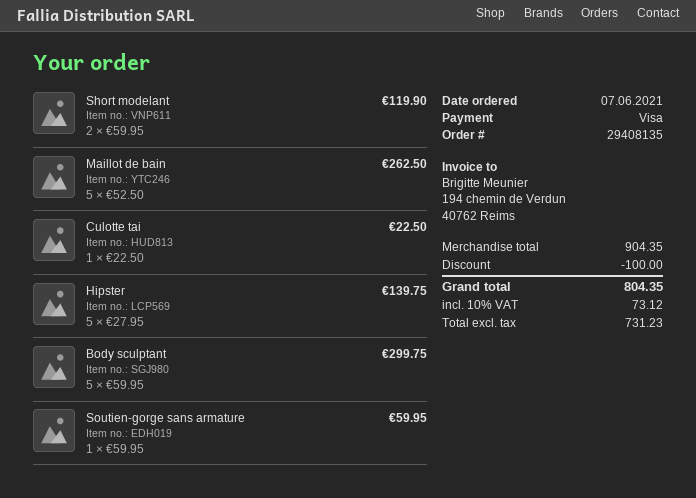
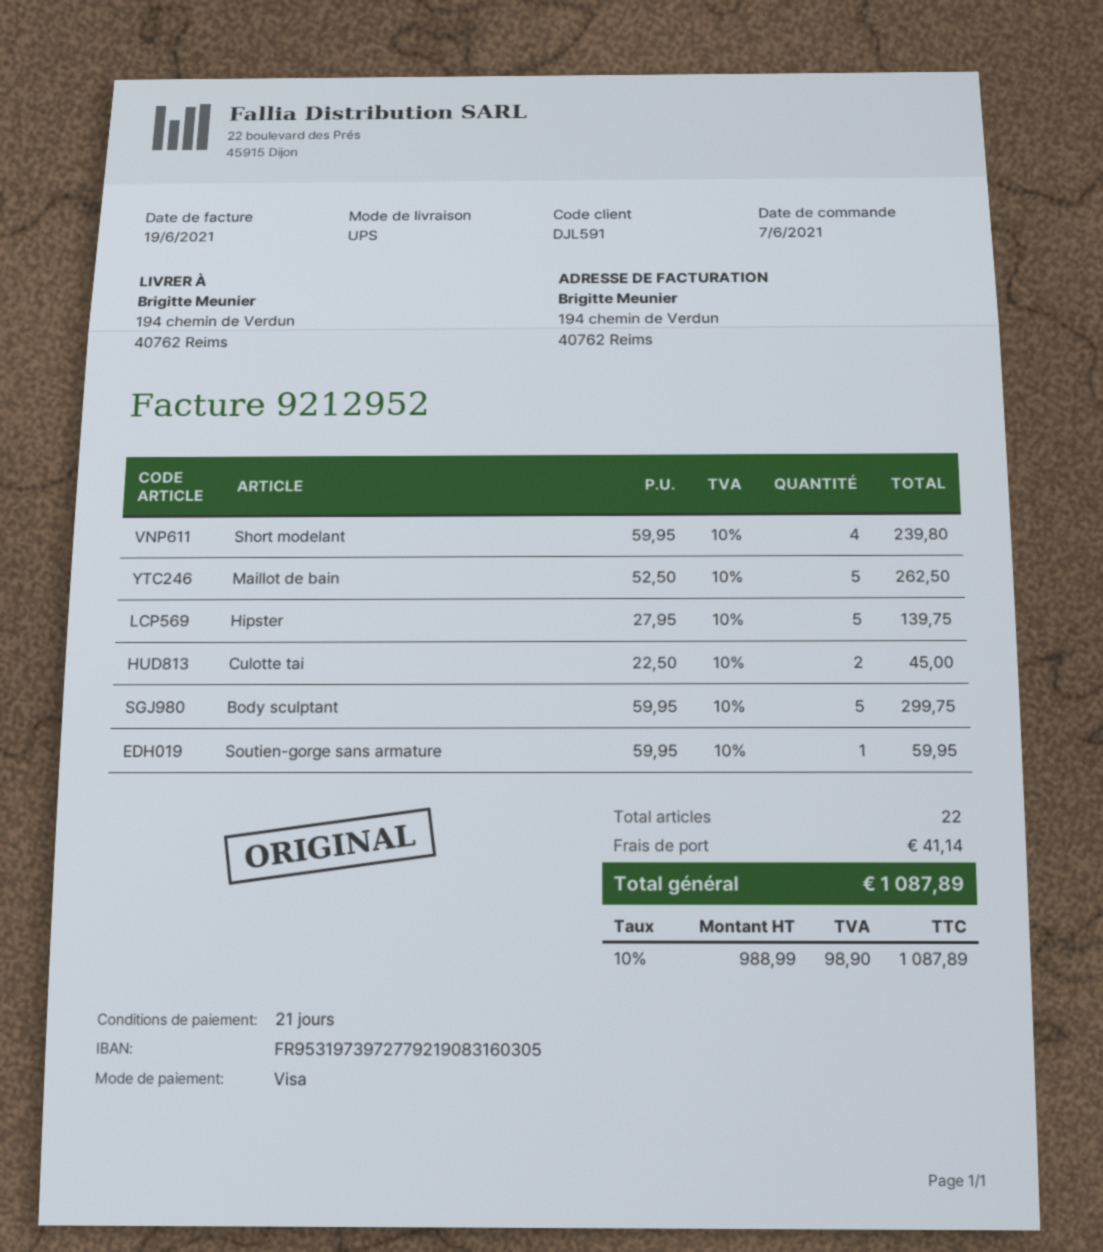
Short modelant: 2 x 59.95 = 119.90 -> 4 x 59.95 = 239.80
Culotte tai: 1 x 22.50 = 22.50 -> 2 x 22.50 = 45.00
discount: 100.00 -> none
shipping: none -> 41.14
net: 731.23 -> 988.99
tax: 10% = 73.12 -> 10% = 98.90
total: 804.35 -> 1087.89

